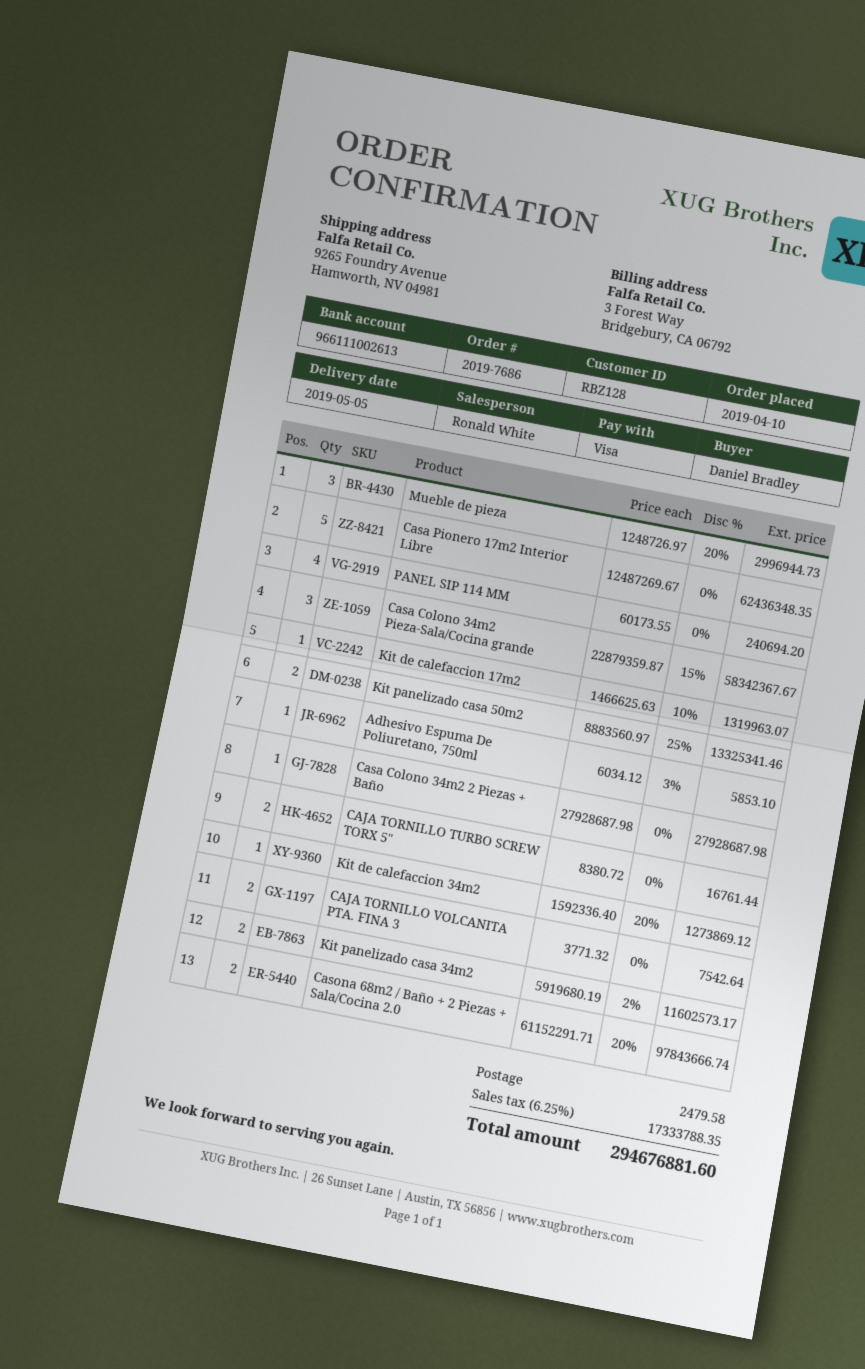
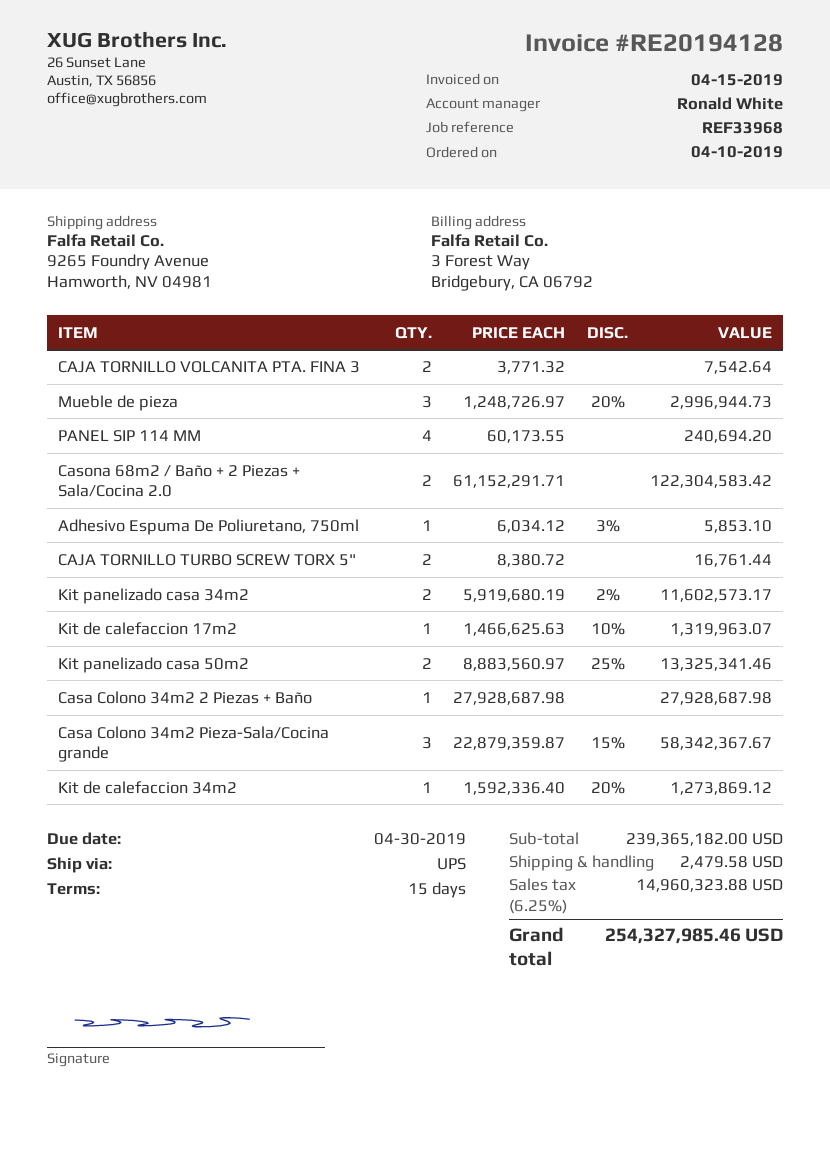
Casa Pionero 17m2 Interior Libre: 5 x 12487269.67 = 62436348.35 -> none
Casona 68m2 / Baño + 2 Piezas + Sala/Cocina 2.0: 2 x 61152291.71 - 20% = 97843666.74 -> 2 x 61152291.71 = 122304583.42
tax: 6.25% = 17333788.35 -> 6.25% = 14960323.88
total: 294676881.60 -> 254327985.46

